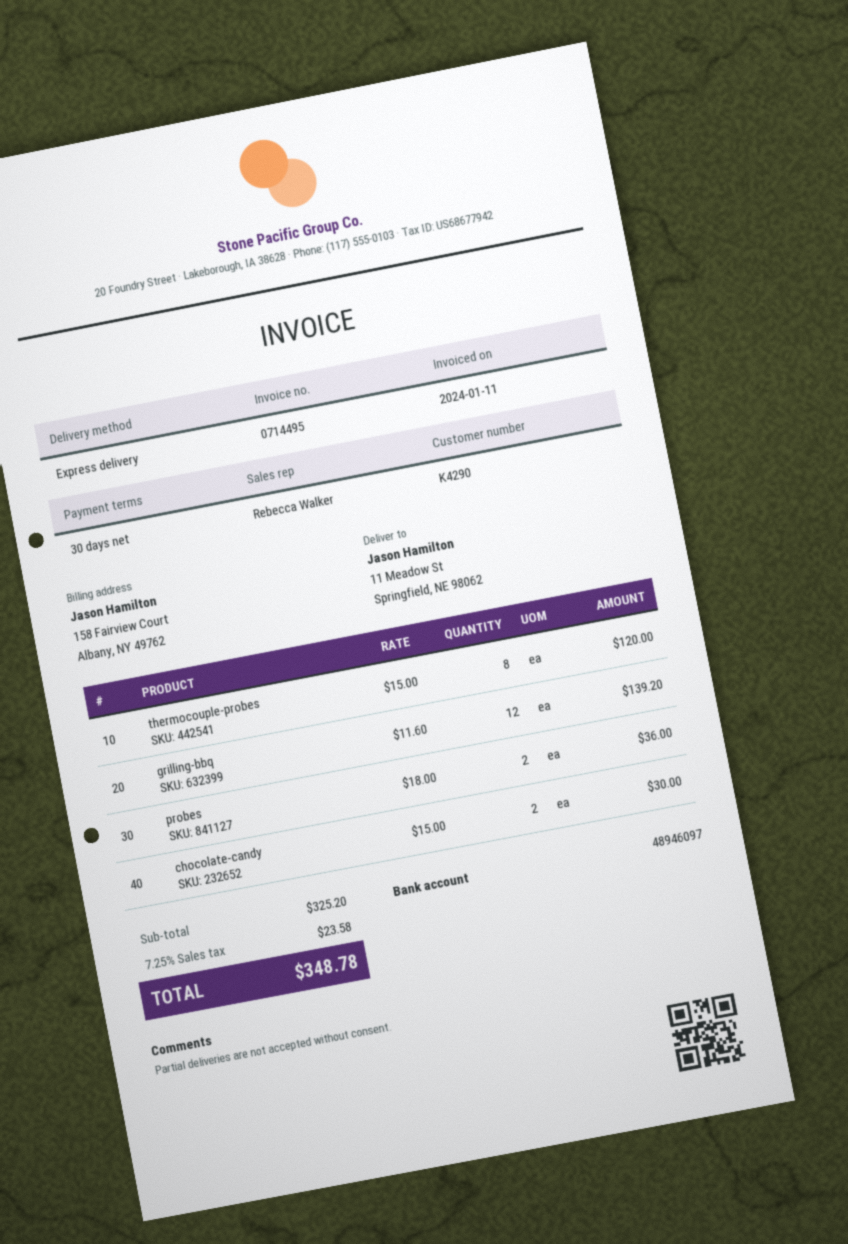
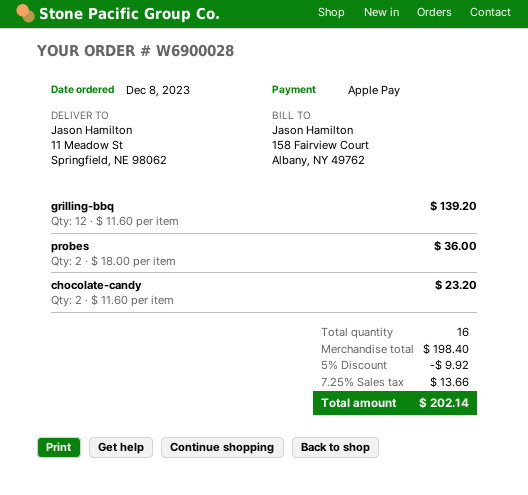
thermocouple-probes: 8 x 15.00 = 120.00 -> none
chocolate-candy: 2 x 15.00 = 30.00 -> 2 x 11.60 = 23.20
subtotal: 325.20 -> 198.40
discount: none -> 5% = 9.92
tax: 7.25% = 23.58 -> 7.25% = 13.66
total: 348.78 -> 202.14

